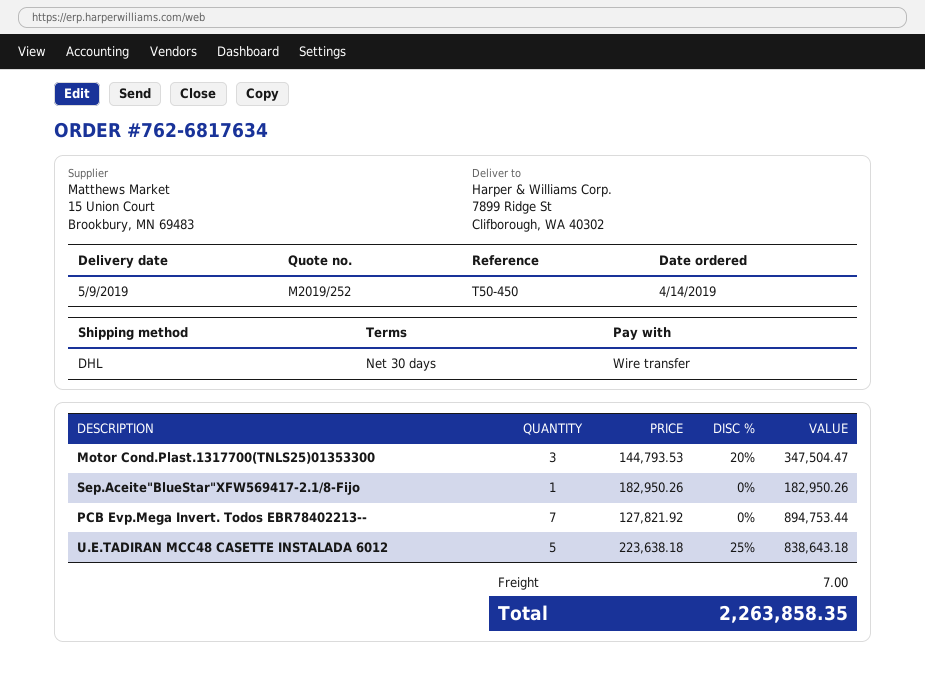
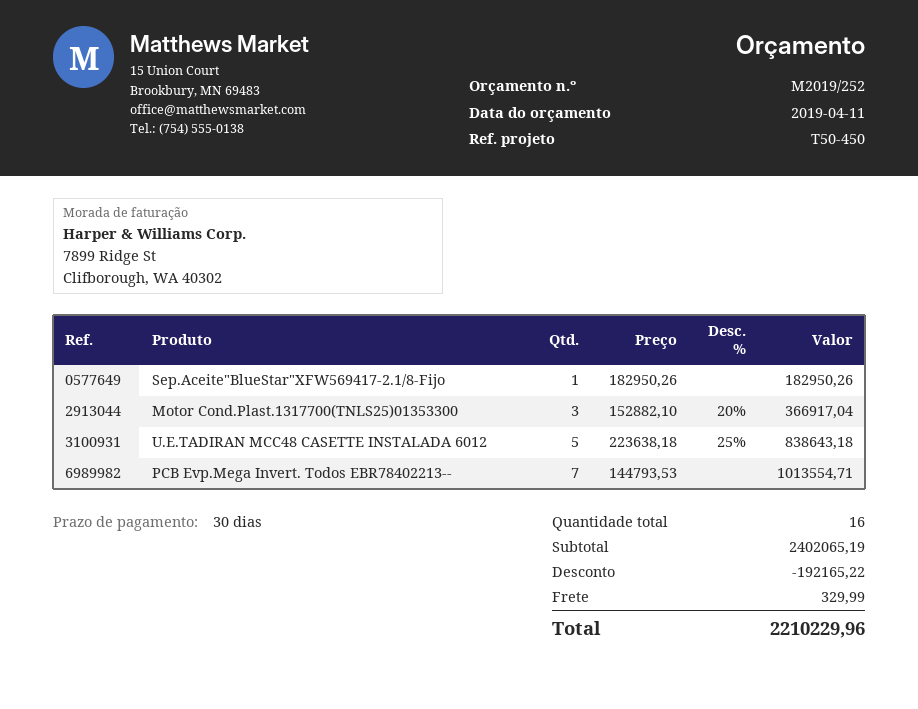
Motor Cond.Plast.1317700(TNLS25)01353300: 3 x 144793.53 - 20% = 347504.47 -> 3 x 152882.10 - 20% = 366917.04
PCB Evp.Mega Invert. Todos EBR78402213--: 7 x 127821.92 = 894753.44 -> 7 x 144793.53 = 1013554.71
discount: none -> 192165.22
shipping: 7.00 -> 329.99
total: 2263858.35 -> 2210229.96

